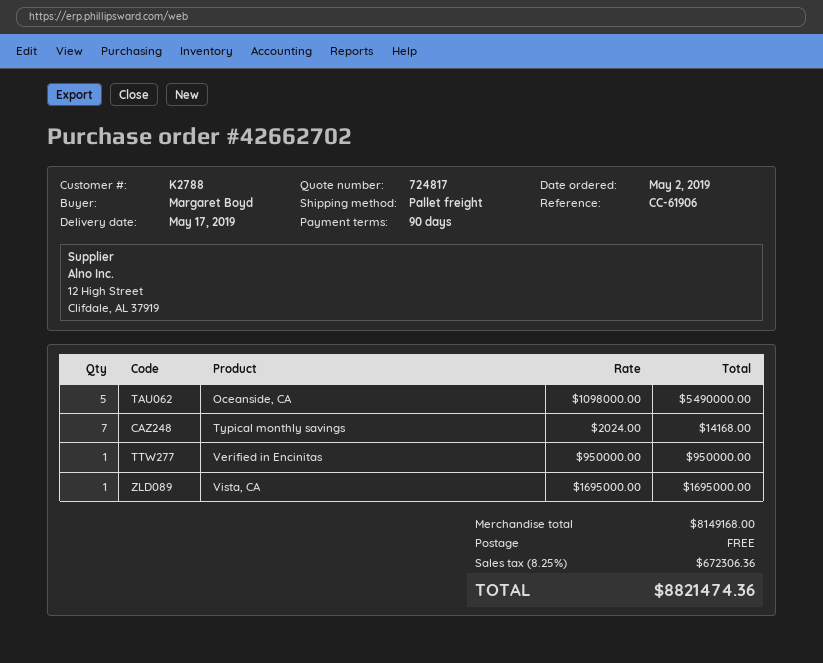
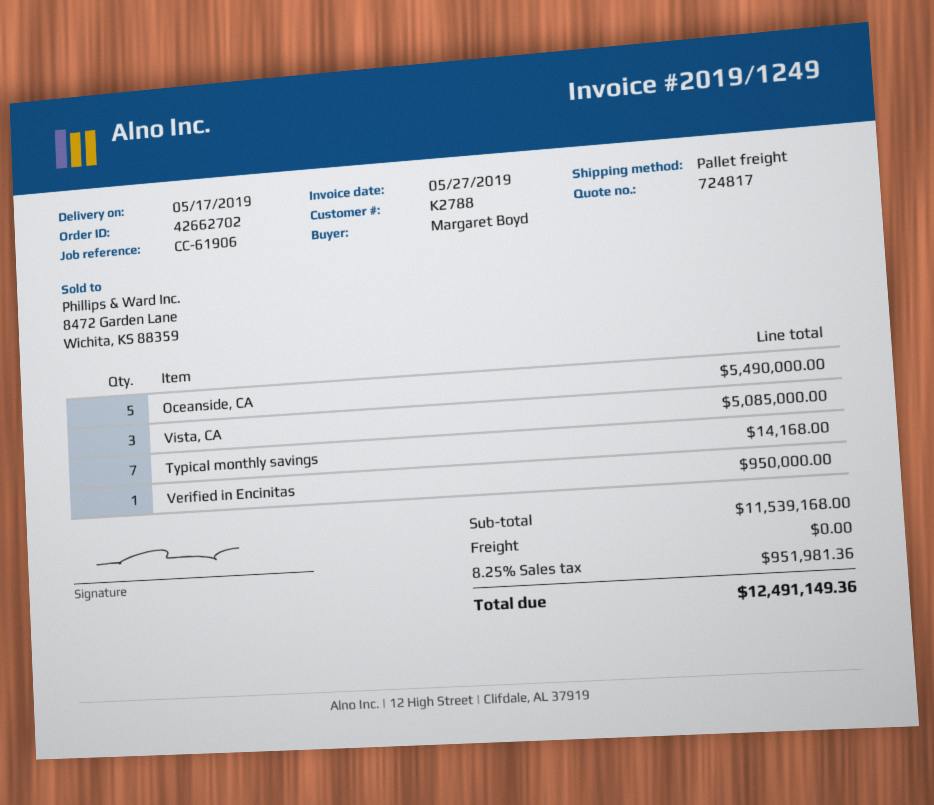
Vista, CA: 1 for 1695000.00 -> 3 for 5085000.00
subtotal: 8149168.00 -> 11539168.00
tax: 8.25% = 672306.36 -> 8.25% = 951981.36
total: 8821474.36 -> 12491149.36

